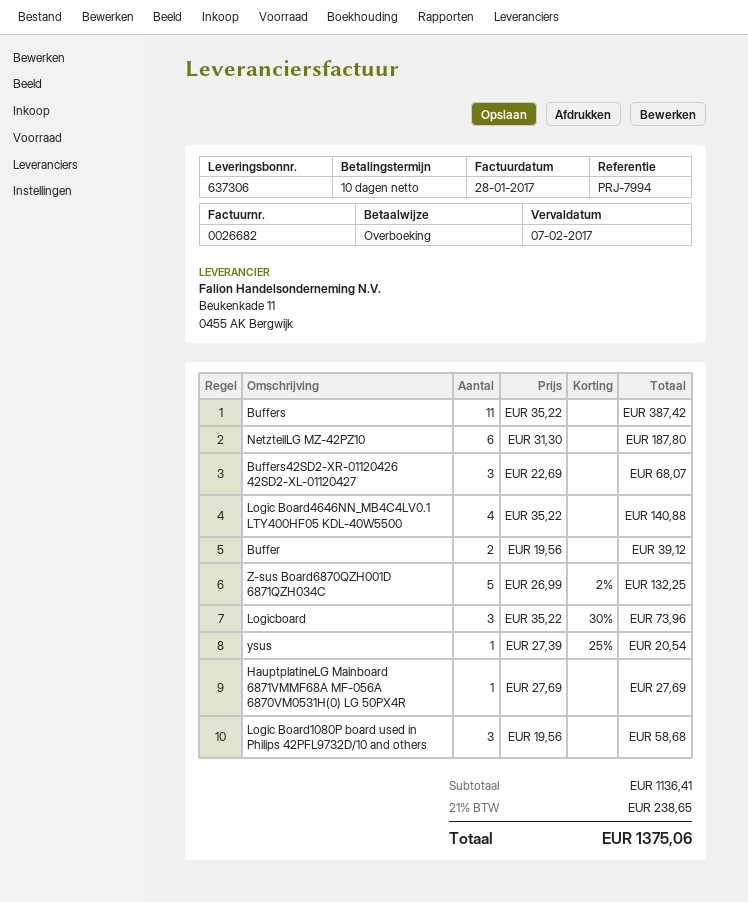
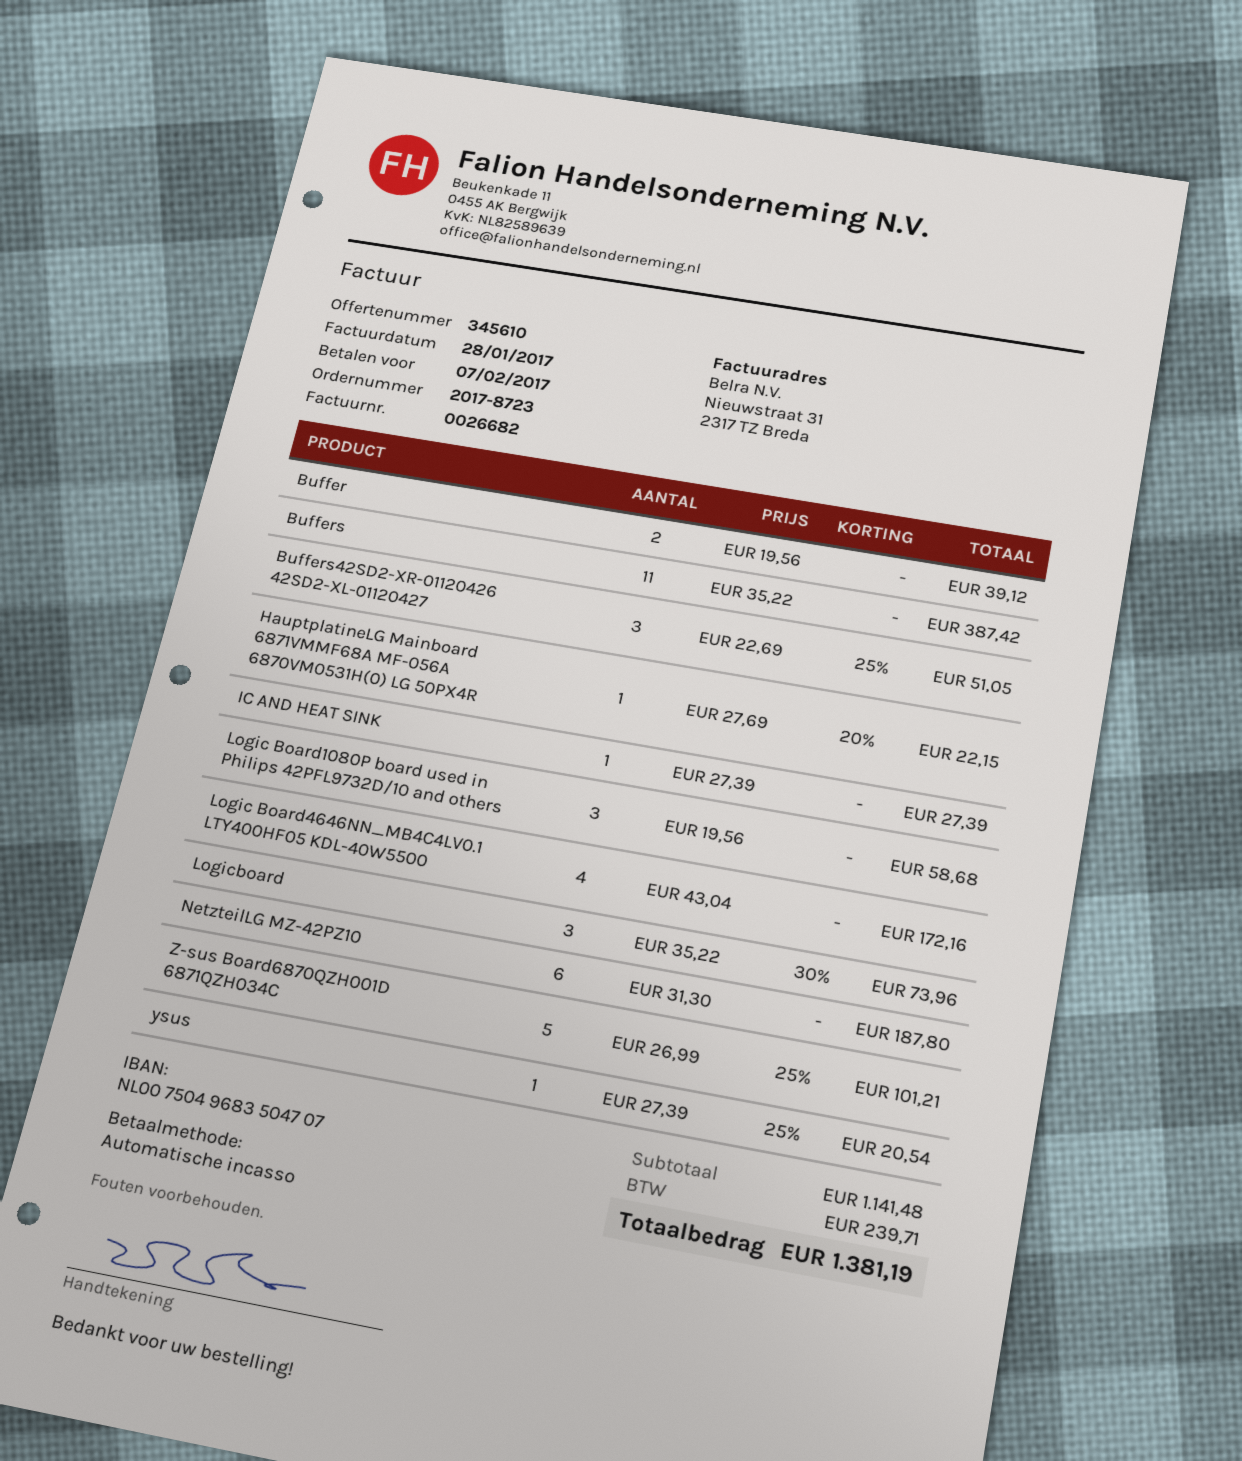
payment method: bank transfer -> direct debit
Buffers42SD2-XR-01120426 42SD2-XL-01120427: 3 x 22.69 = 68.07 -> 3 x 22.69 - 25% = 51.05
Logic Board4646NN_MB4C4LV0.1 LTY400HF05 KDL-40W5500: 4 x 35.22 = 140.88 -> 4 x 43.04 = 172.16
Z-sus Board6870QZH001D 6871QZH034C: 5 x 26.99 - 2% = 132.25 -> 5 x 26.99 - 25% = 101.21
HauptplatineLG Mainboard 6871VMMF68A MF-056A 6870VM0531H(0) LG 50PX4R: 1 x 27.69 = 27.69 -> 1 x 27.69 - 20% = 22.15
IC AND HEAT SINK: none -> 1 x 27.39 = 27.39
subtotal: 1136.41 -> 1141.48
tax: 238.65 -> 239.71
total: 1375.06 -> 1381.19

